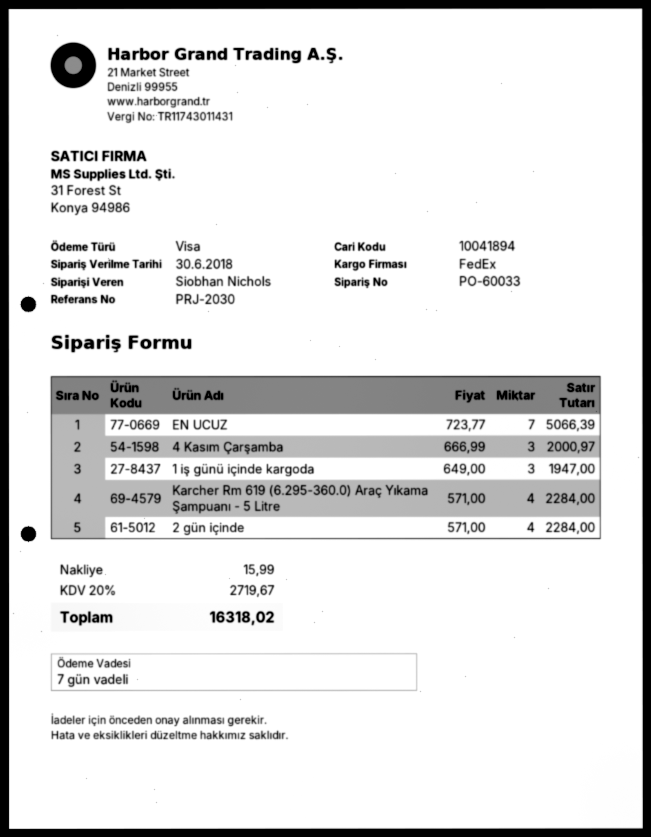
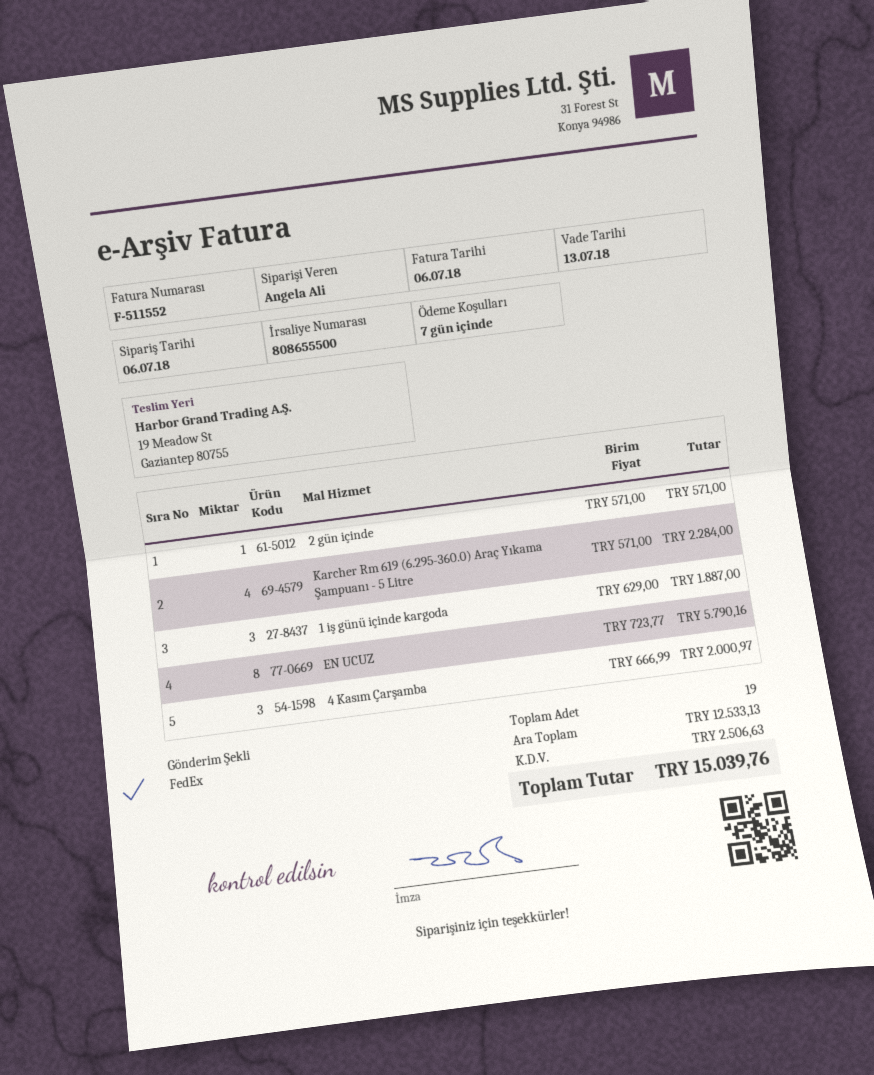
order date: 2018-06-30 -> 2018-07-06
ordered by: Siobhan Nichols -> Angela Ali
EN UCUZ: 7 x 723.77 = 5066.39 -> 8 x 723.77 = 5790.16
1 iş günü içinde kargoda: 3 x 649.00 = 1947.00 -> 3 x 629.00 = 1887.00
2 gün içinde: 4 x 571.00 = 2284.00 -> 1 x 571.00 = 571.00
shipping: 15.99 -> none
tax: 2719.67 -> 2506.63
total: 16318.02 -> 15039.76

